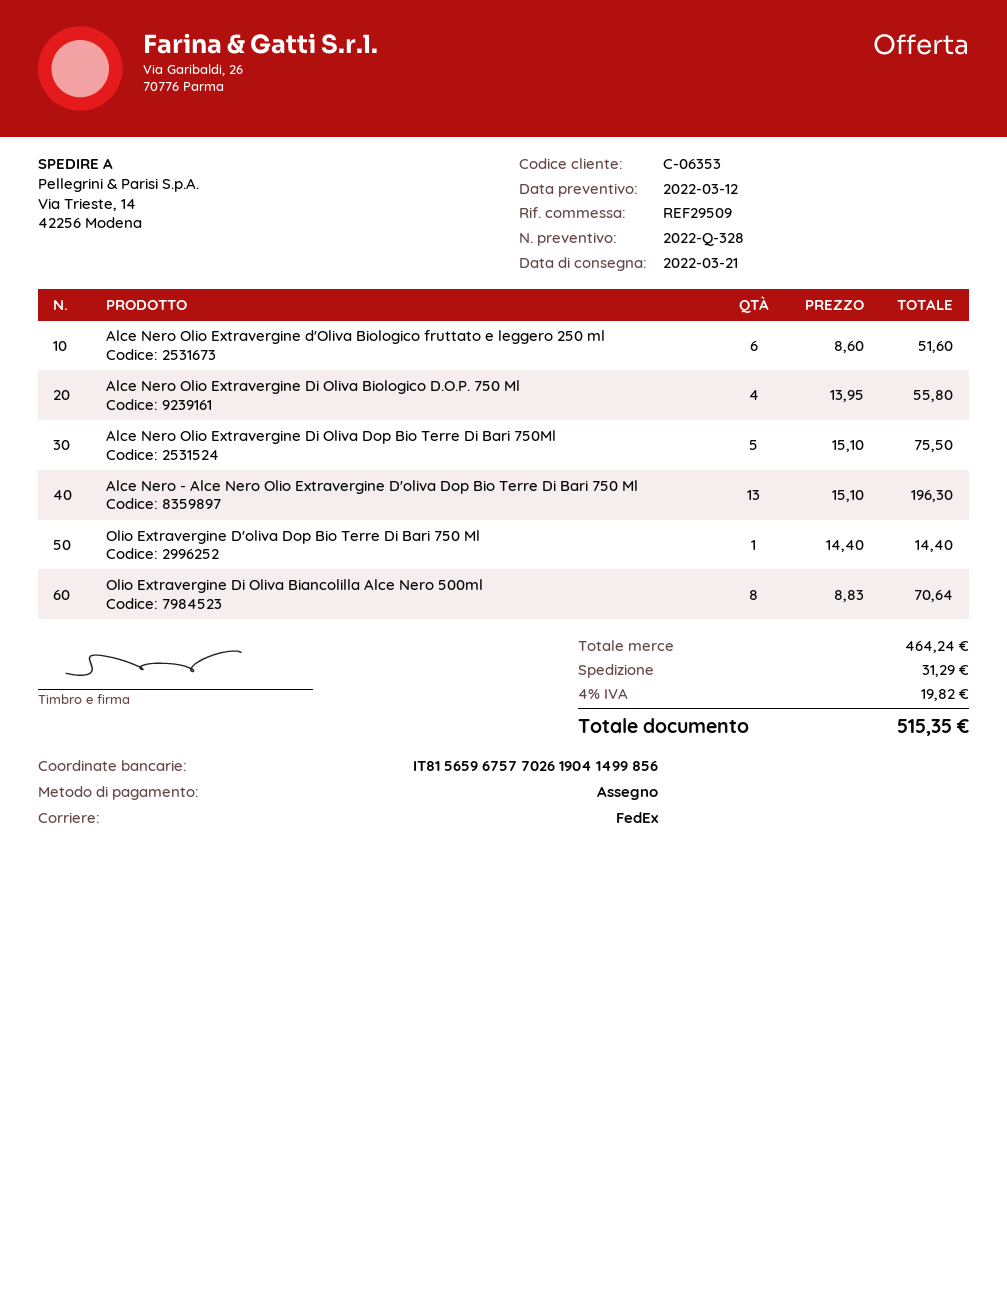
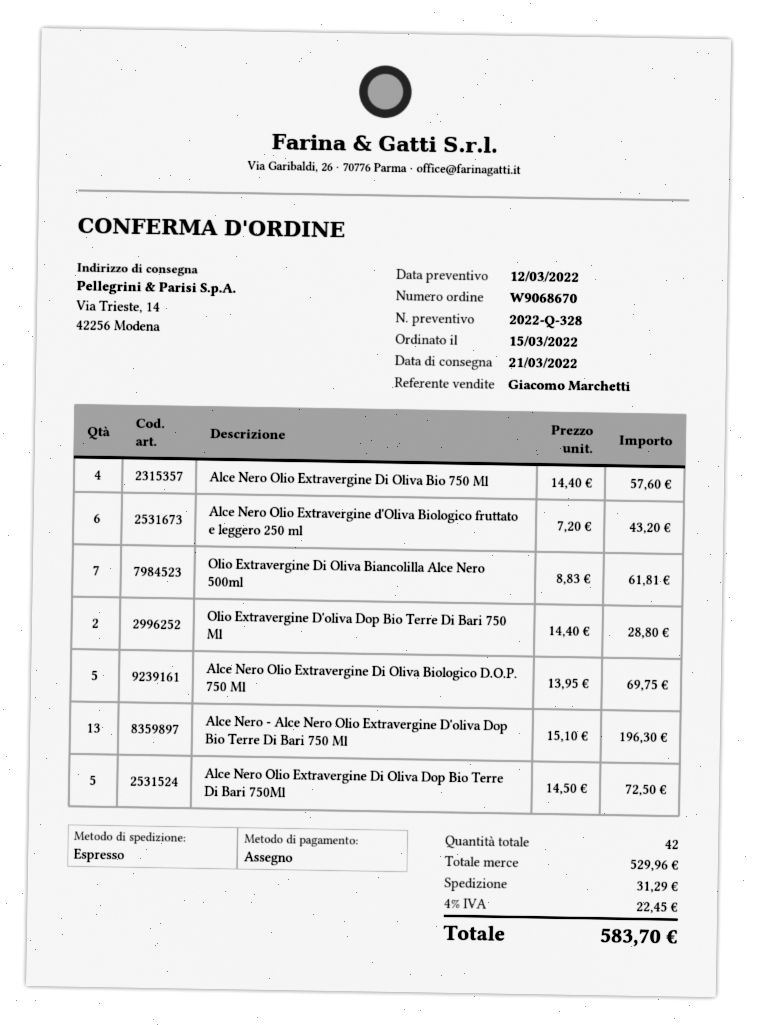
shipping method: FedEx -> express
Alce Nero Olio Extravergine d'Oliva Biologico fruttato e leggero 250 ml: 6 x 8.60 = 51.60 -> 6 x 7.20 = 43.20
Alce Nero Olio Extravergine Di Oliva Biologico D.O.P. 750 Ml: 4 x 13.95 = 55.80 -> 5 x 13.95 = 69.75
Alce Nero Olio Extravergine Di Oliva Dop Bio Terre Di Bari 750Ml: 5 x 15.10 = 75.50 -> 5 x 14.50 = 72.50
Olio Extravergine D'oliva Dop Bio Terre Di Bari 750 Ml: 1 x 14.40 = 14.40 -> 2 x 14.40 = 28.80
Olio Extravergine Di Oliva Biancolilla Alce Nero 500ml: 8 x 8.83 = 70.64 -> 7 x 8.83 = 61.81
Alce Nero Olio Extravergine Di Oliva Bio 750 Ml: none -> 4 x 14.40 = 57.60
subtotal: 464.24 -> 529.96
tax: 4% = 19.82 -> 4% = 22.45
total: 515.35 -> 583.70

